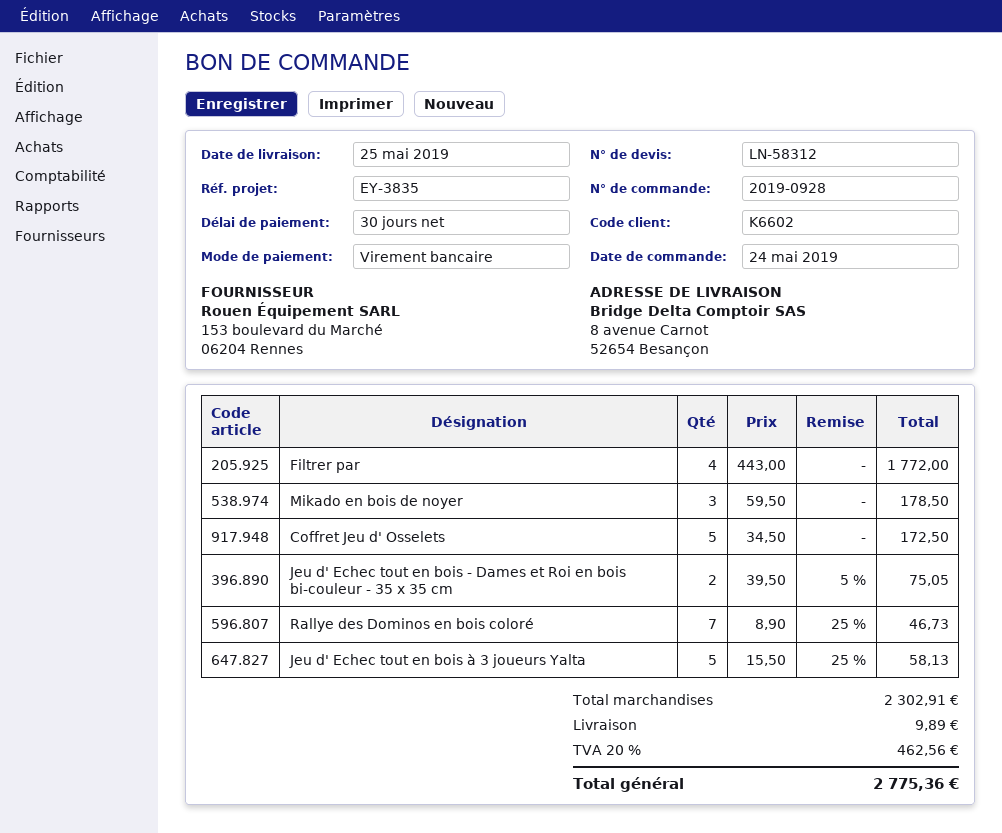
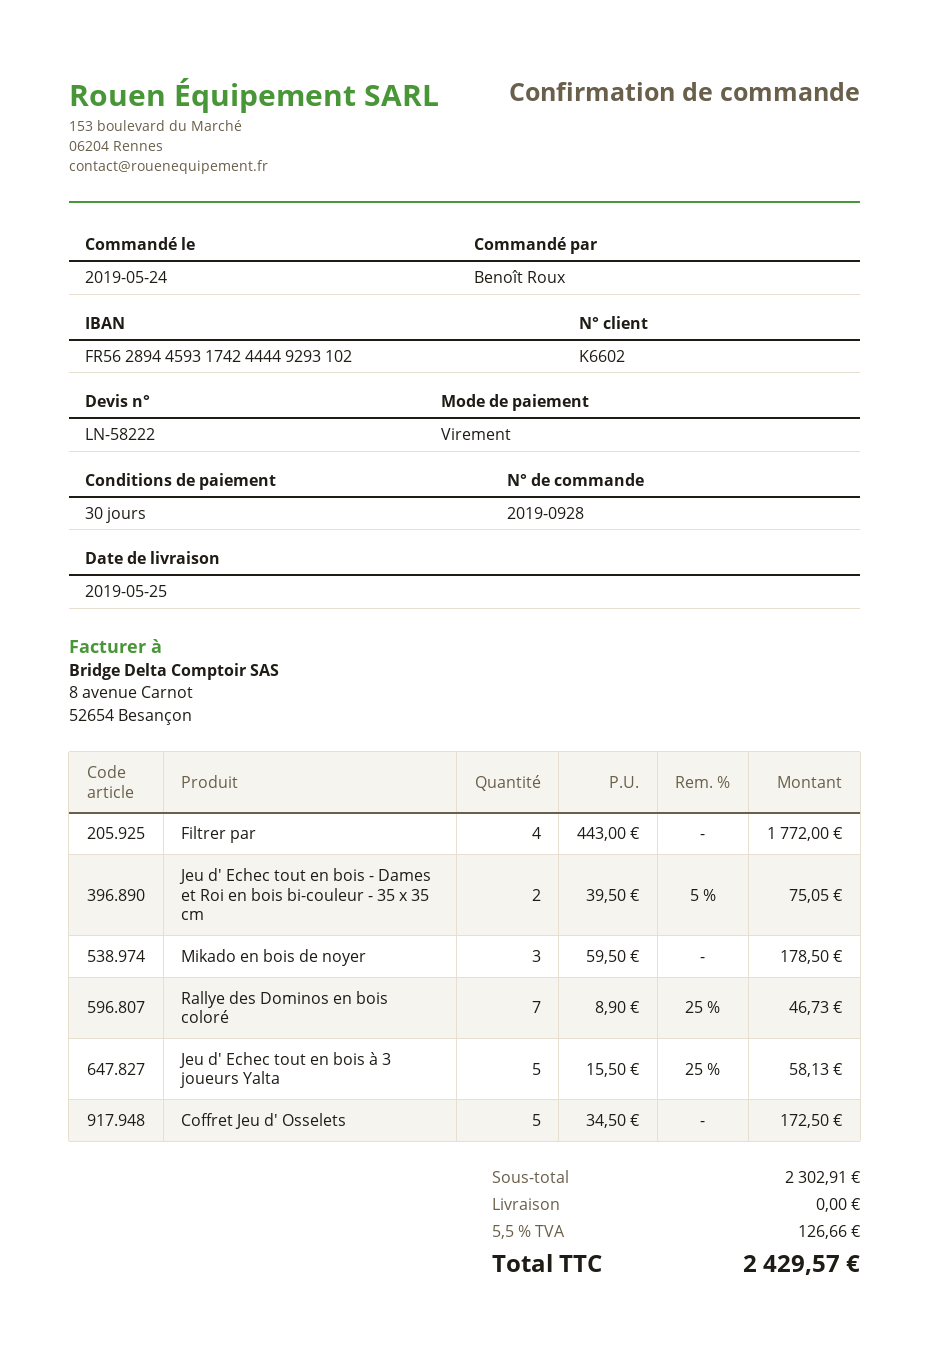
quote number: LN-58312 -> LN-58222
shipping: 9.89 -> 0.00
tax: 20% = 462.56 -> 5.5% = 126.66
total: 2775.36 -> 2429.57

